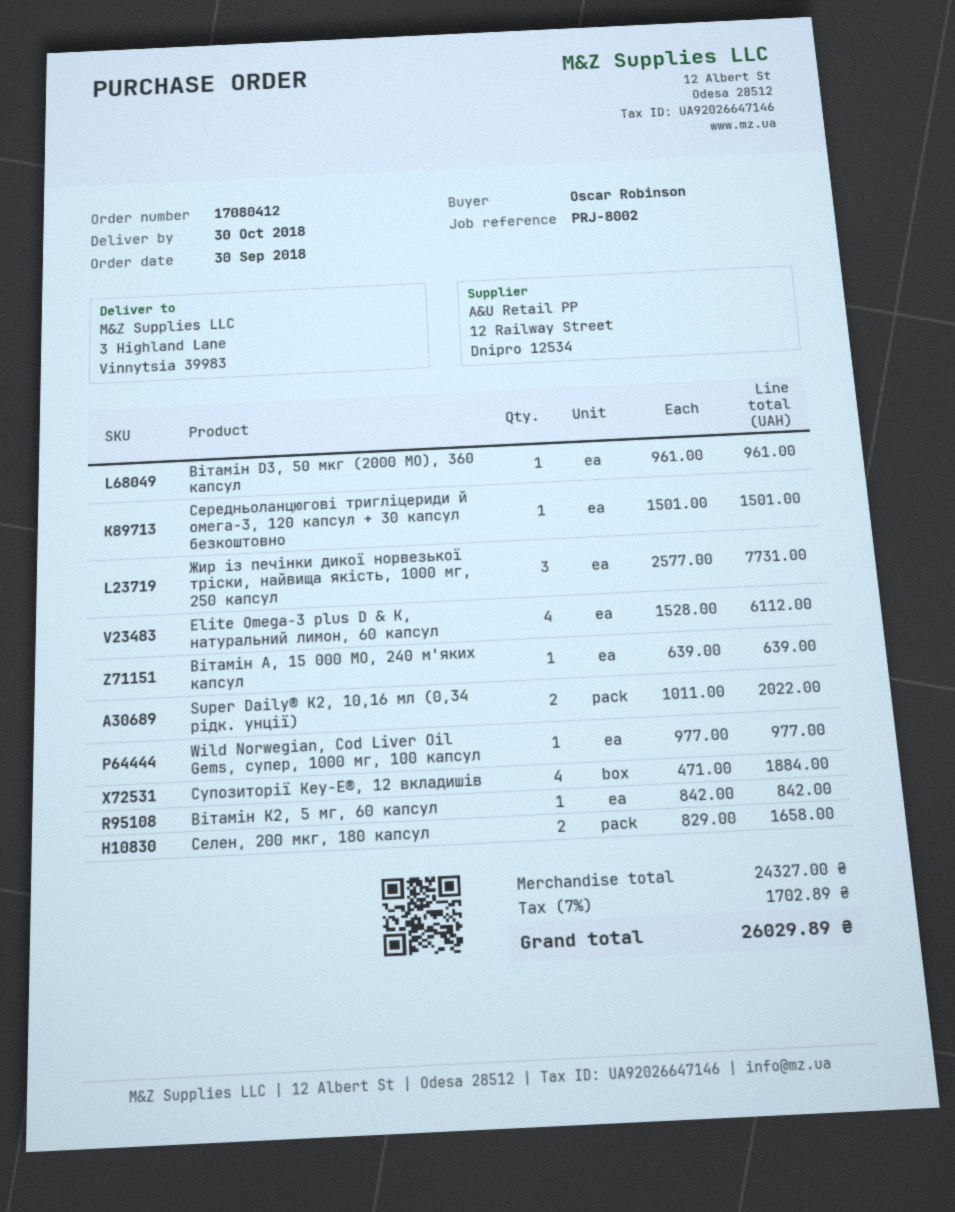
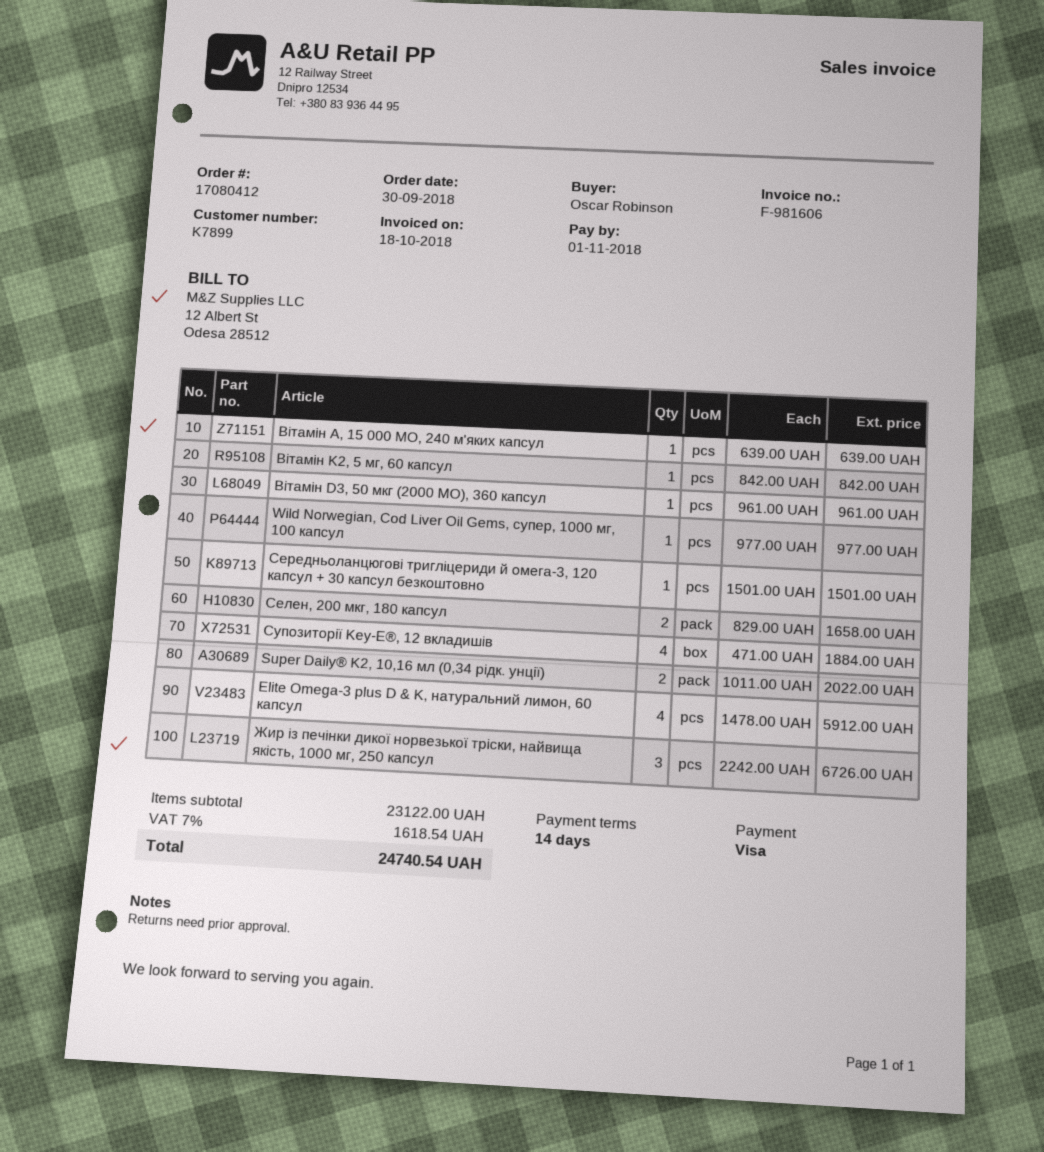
Жир із печінки дикої норвезької тріски, найвища якість, 1000 мг, 250 капсул: 3 x 2577.00 = 7731.00 -> 3 x 2242.00 = 6726.00
Elite Omega-3 plus D & K, натуральний лимон, 60 капсул: 4 x 1528.00 = 6112.00 -> 4 x 1478.00 = 5912.00
subtotal: 24327.00 -> 23122.00
tax: 7% = 1702.89 -> 7% = 1618.54
total: 26029.89 -> 24740.54

